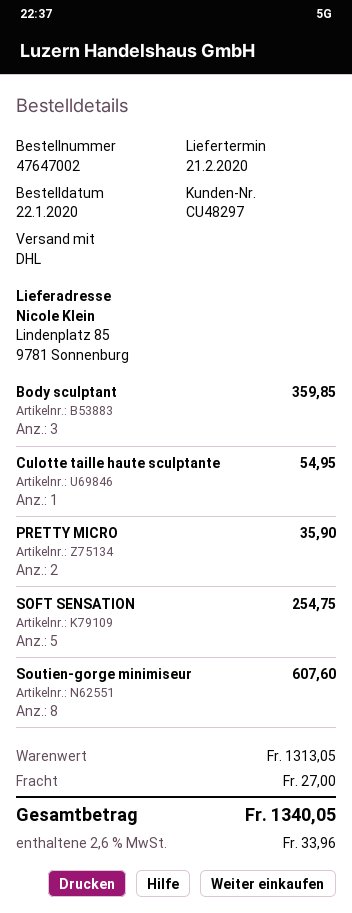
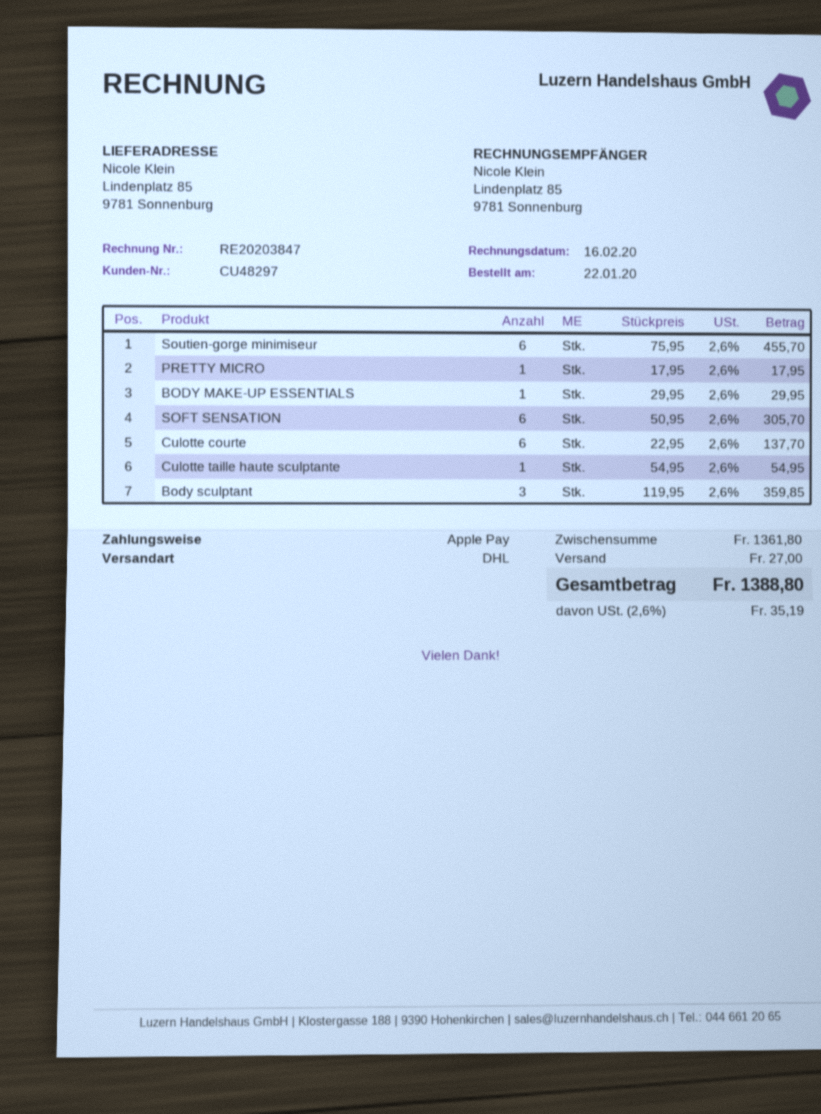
PRETTY MICRO: 2 for 35.90 -> 1 for 17.95
SOFT SENSATION: 5 for 254.75 -> 6 for 305.70
Soutien-gorge minimiseur: 8 for 607.60 -> 6 for 455.70
BODY MAKE-UP ESSENTIALS: none -> 1 for 29.95
Culotte courte: none -> 6 for 137.70
subtotal: 1313.05 -> 1361.80
tax: 2.6% = 33.96 -> 2.6% = 35.19
total: 1340.05 -> 1388.80

